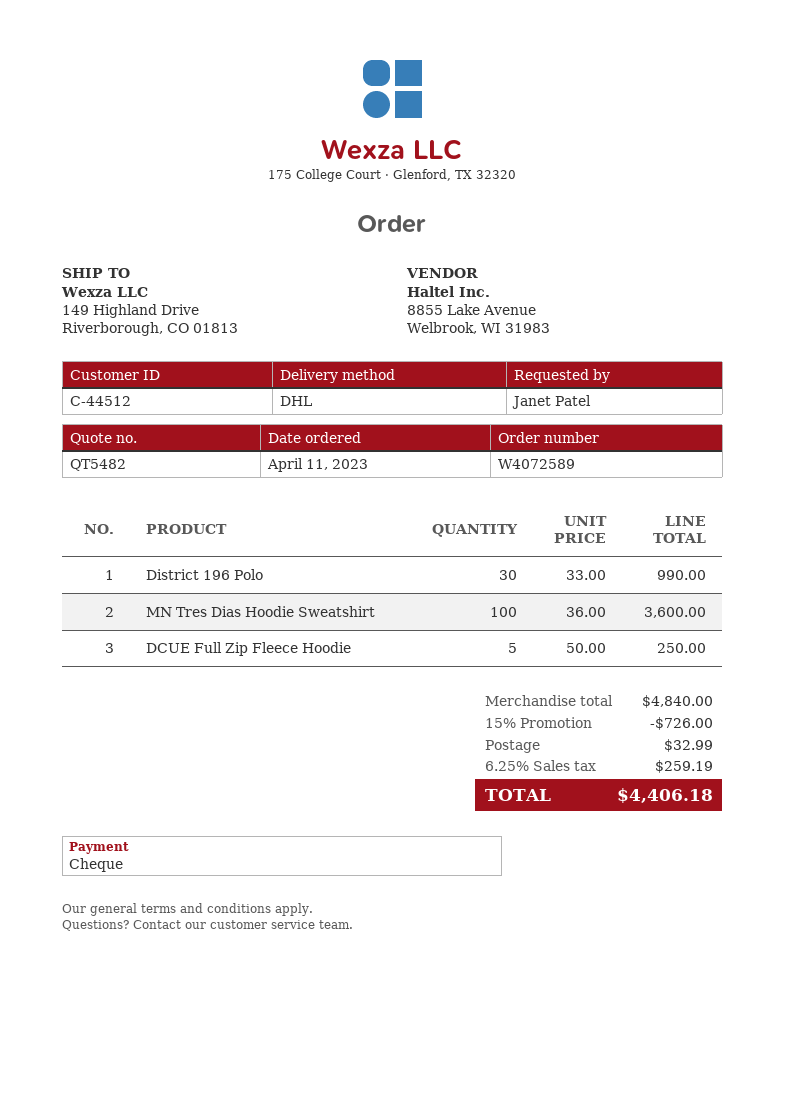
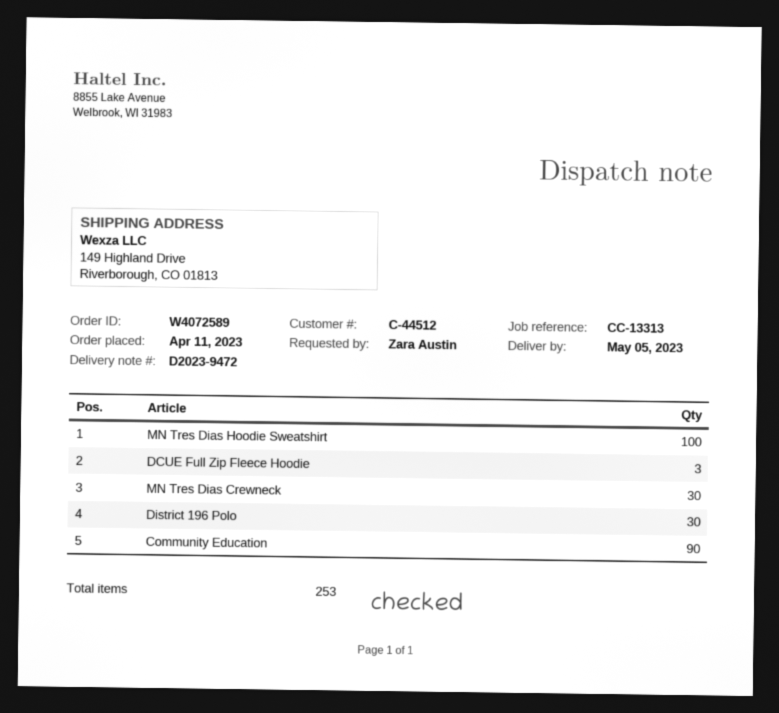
ordered by: Janet Patel -> Zara Austin
DCUE Full Zip Fleece Hoodie: 5 -> 3
MN Tres Dias Crewneck: none -> 30
Community Education: none -> 90

